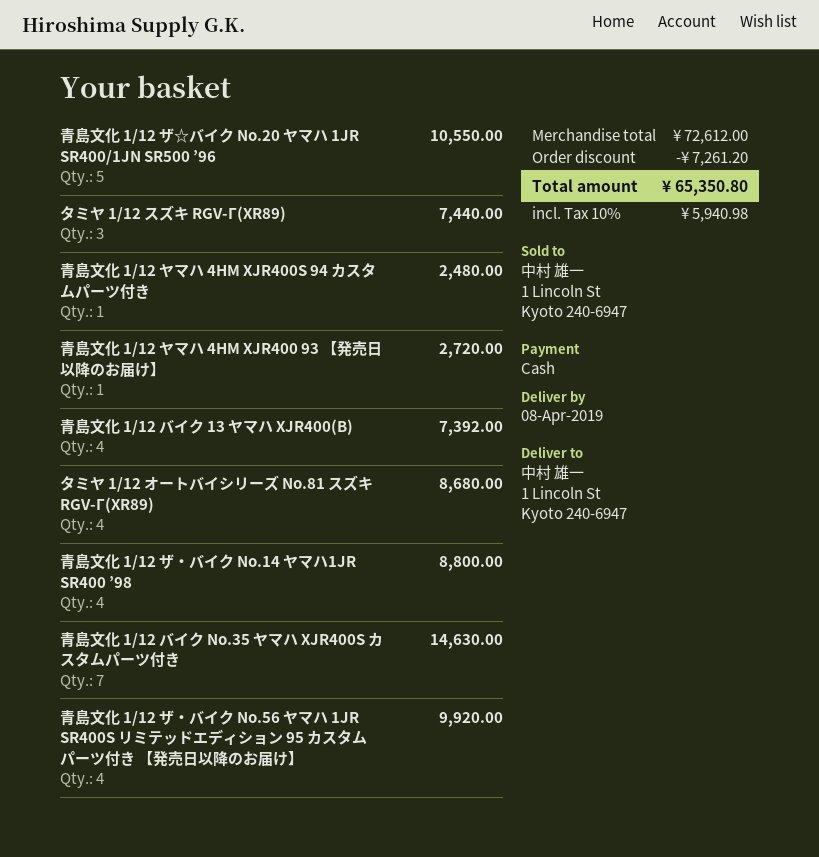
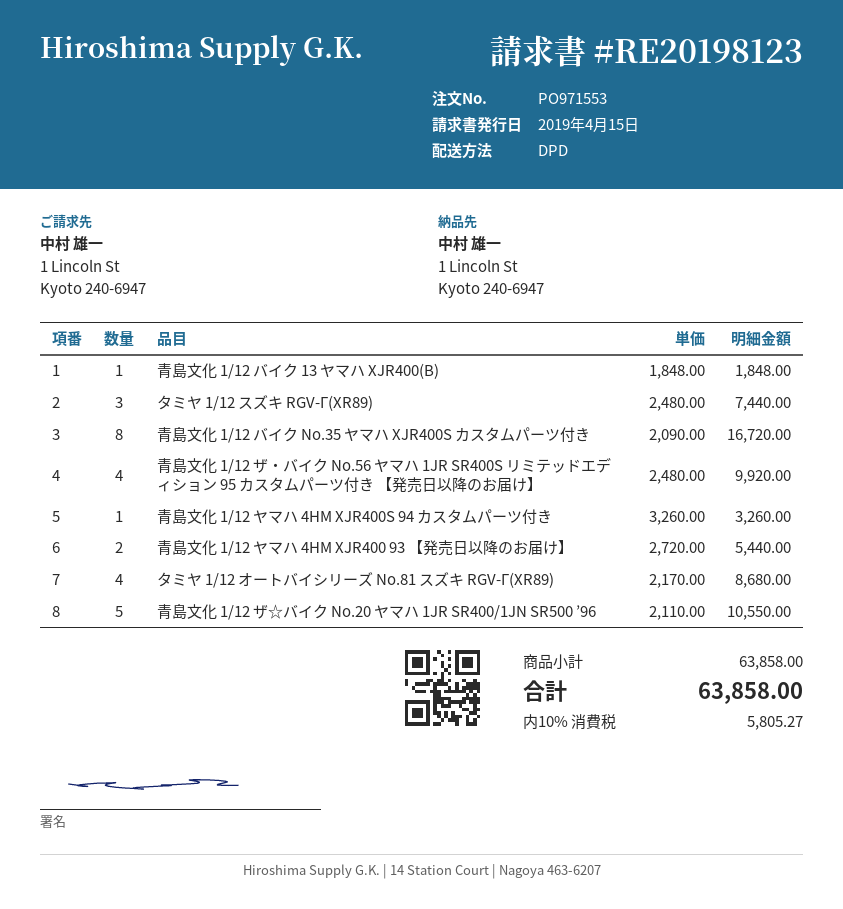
青島文化 1/12 ヤマハ 4HM XJR400S 94 カスタムパーツ付き: 1 for 2480.00 -> 1 for 3260.00
青島文化 1/12 ヤマハ 4HM XJR400 93 【発売日以降のお届け】: 1 for 2720.00 -> 2 for 5440.00
青島文化 1/12 バイク 13 ヤマハ XJR400(B): 4 for 7392.00 -> 1 for 1848.00
青島文化 1/12 ザ・バイク No.14 ヤマハ1JR SR400 ’98: 4 for 8800.00 -> none
青島文化 1/12 バイク No.35 ヤマハ XJR400S カスタムパーツ付き: 7 for 14630.00 -> 8 for 16720.00
subtotal: 72612.00 -> 63858.00
discount: 7261.20 -> none
tax: 10% = 5940.98 -> 10% = 5805.27
total: 65350.80 -> 63858.00

